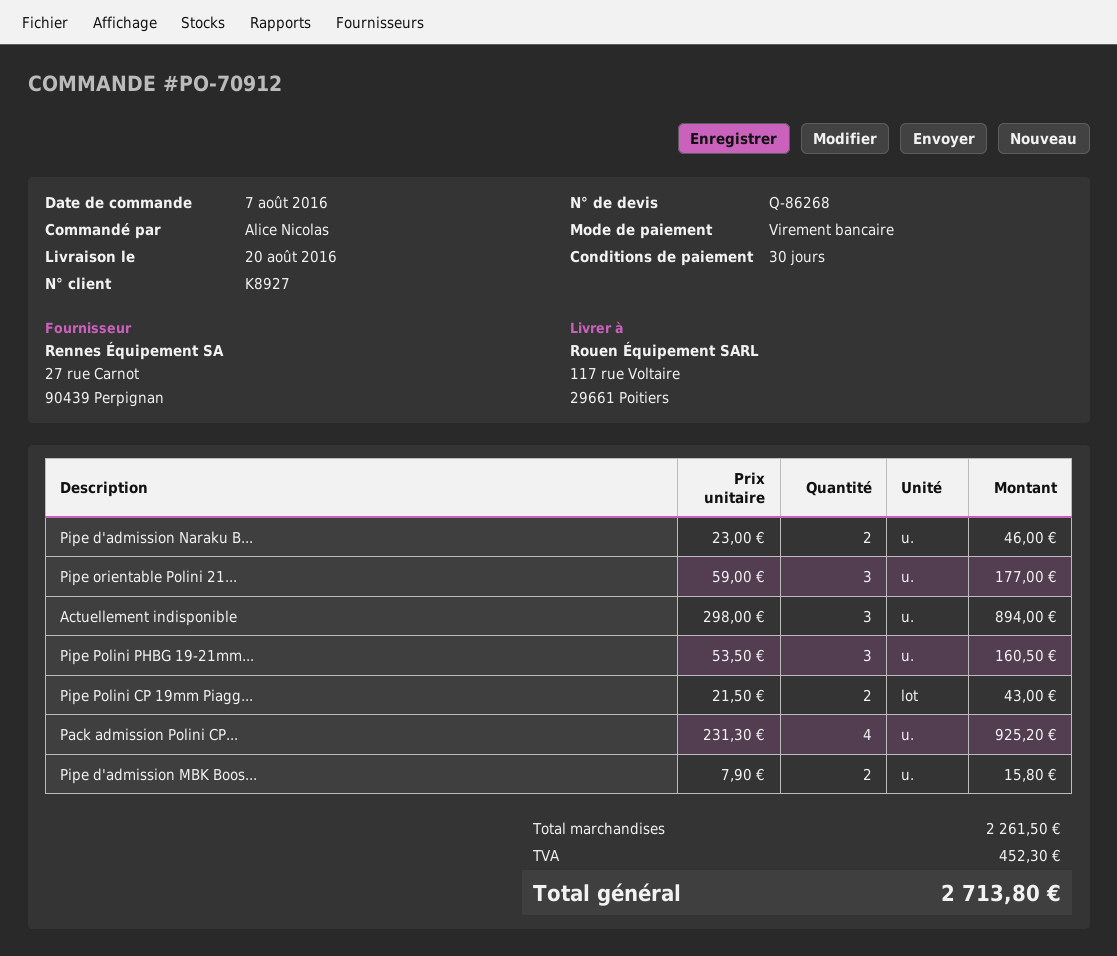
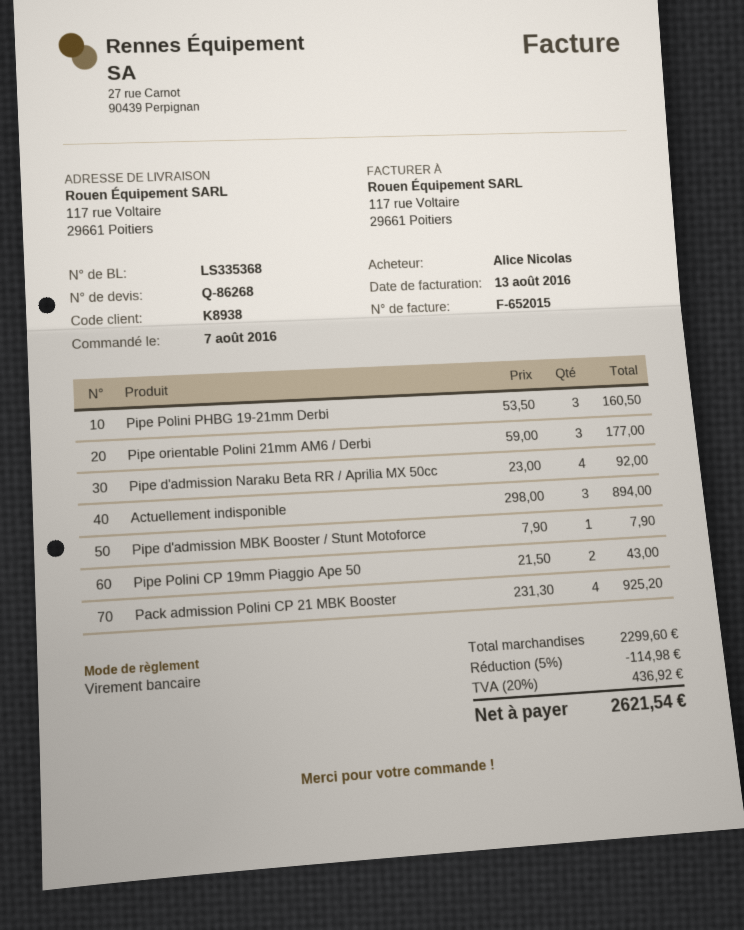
customer number: K8927 -> K8938
Pipe d'admission Naraku B...: 2 x 23.00 = 46.00 -> 4 x 23.00 = 92.00
Pipe d'admission MBK Boos...: 2 x 7.90 = 15.80 -> 1 x 7.90 = 7.90
subtotal: 2261.50 -> 2299.60
discount: none -> 5% = 114.98
tax: 452.30 -> 436.92
total: 2713.80 -> 2621.54

